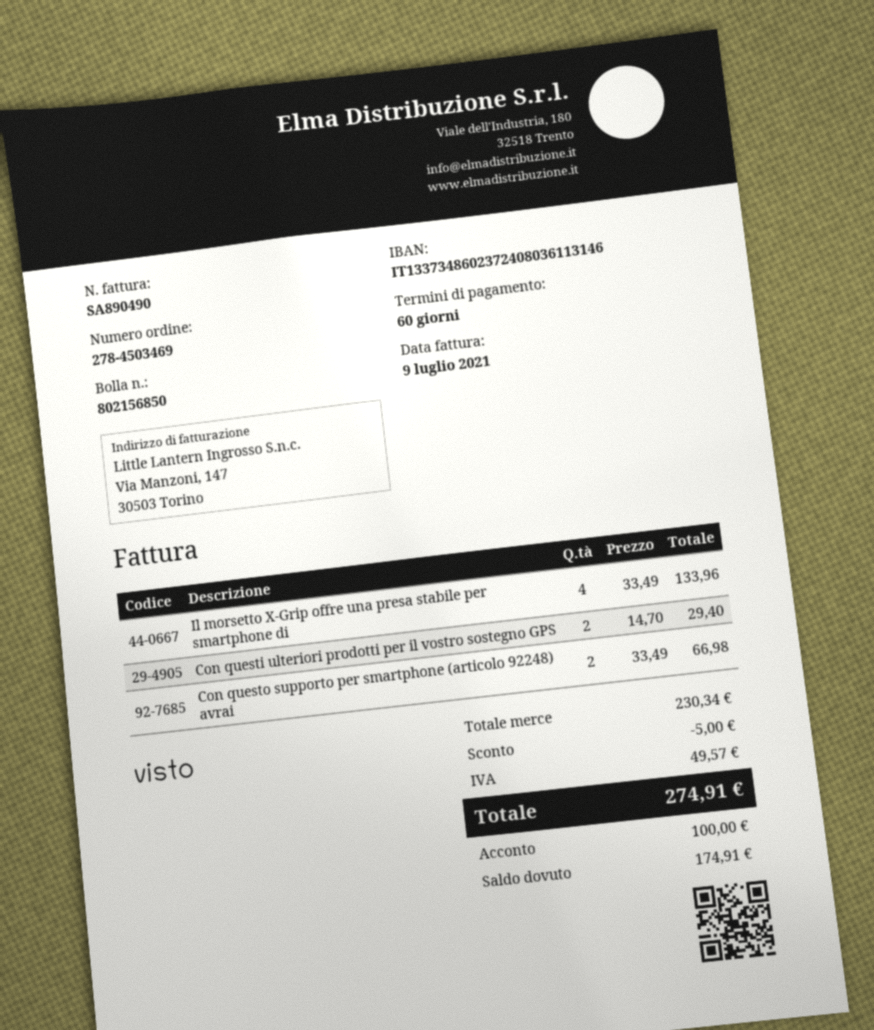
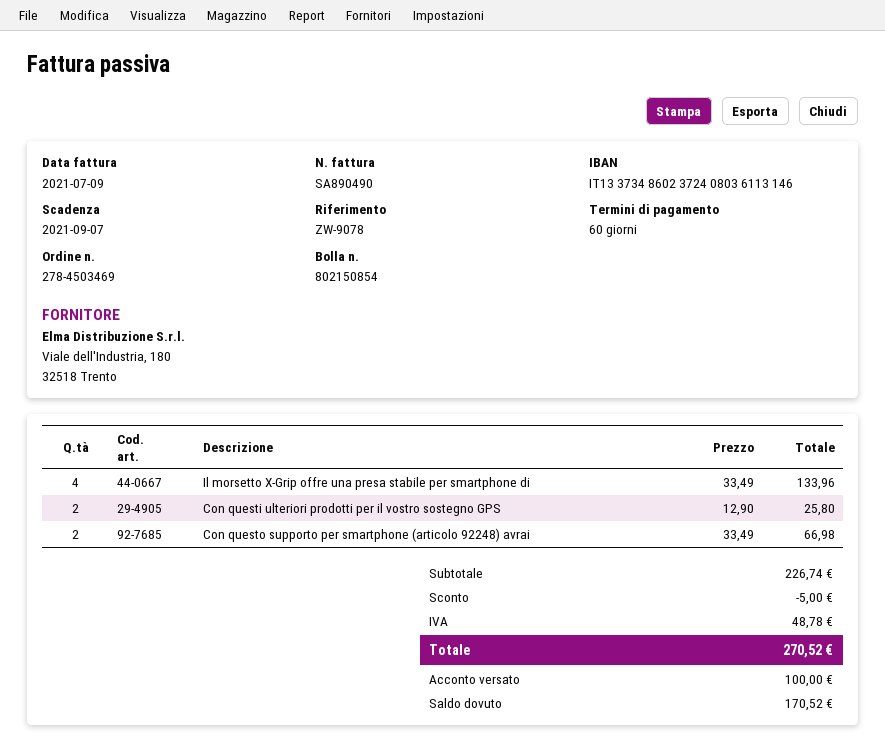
delivery note number: 802156850 -> 802150854
Con questi ulteriori prodotti per il vostro sostegno GPS: 2 x 14.70 = 29.40 -> 2 x 12.90 = 25.80
subtotal: 230.34 -> 226.74
tax: 49.57 -> 48.78
total: 274.91 -> 270.52
balance: 174.91 -> 170.52

